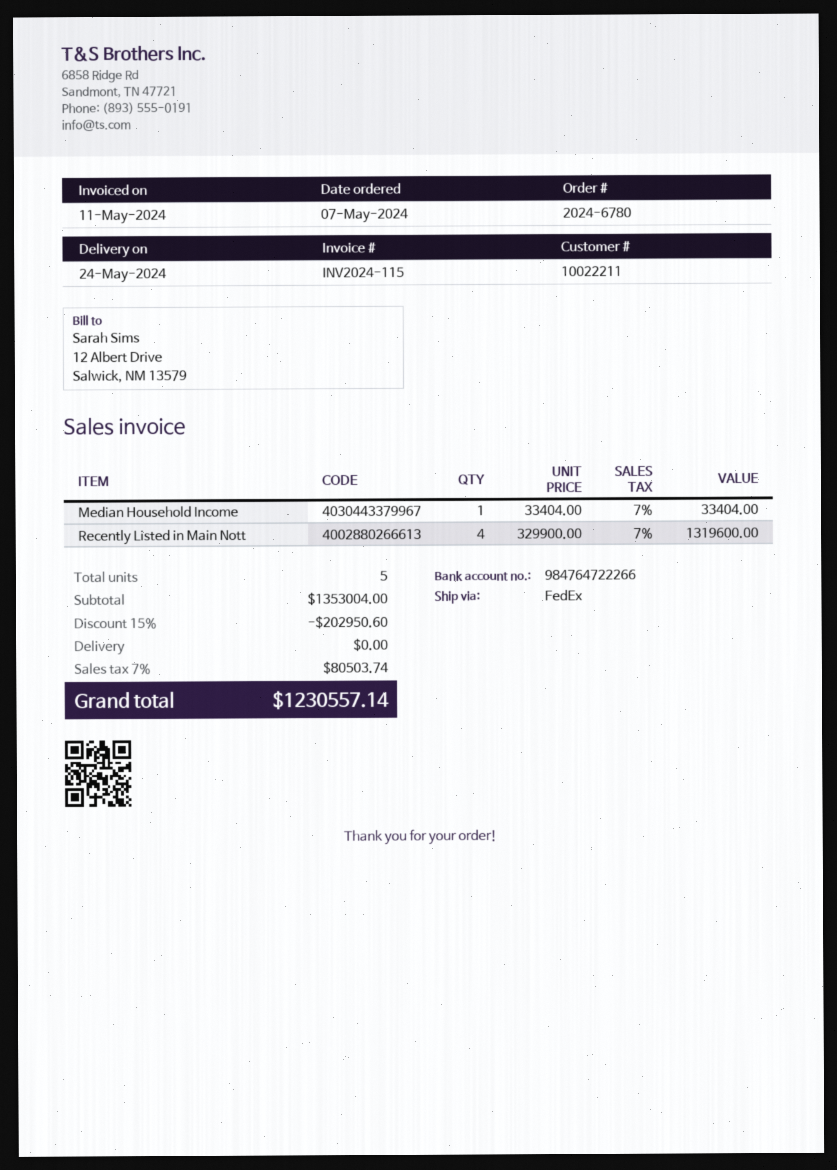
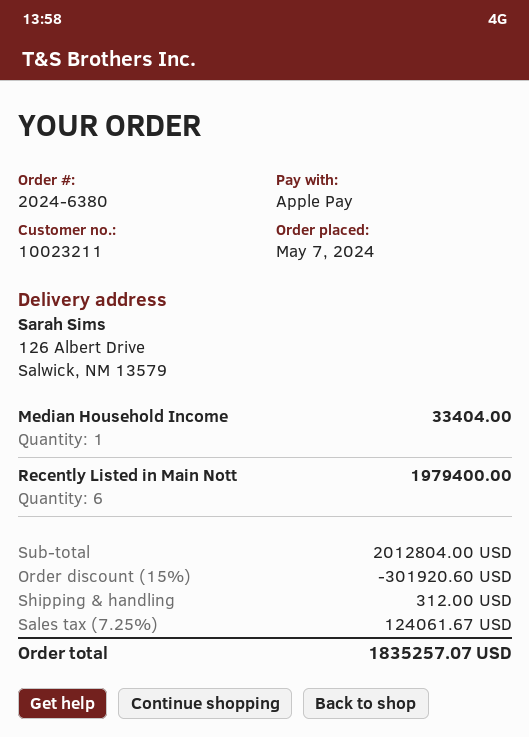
order number: 2024-6780 -> 2024-6380
customer number: 10022211 -> 10023211
Recently Listed in Main Nott: 4 for 1319600.00 -> 6 for 1979400.00
subtotal: 1353004.00 -> 2012804.00
discount: 15% = 202950.60 -> 15% = 301920.60
shipping: 0.00 -> 312.00
tax: 7% = 80503.74 -> 7.25% = 124061.67
total: 1230557.14 -> 1835257.07

